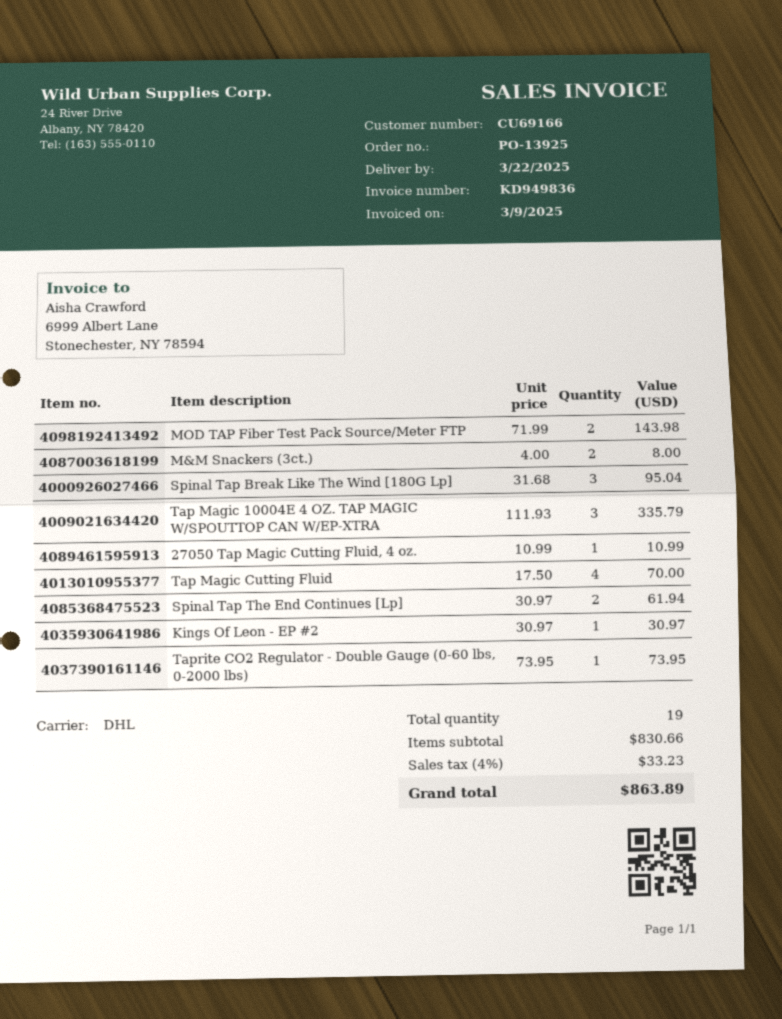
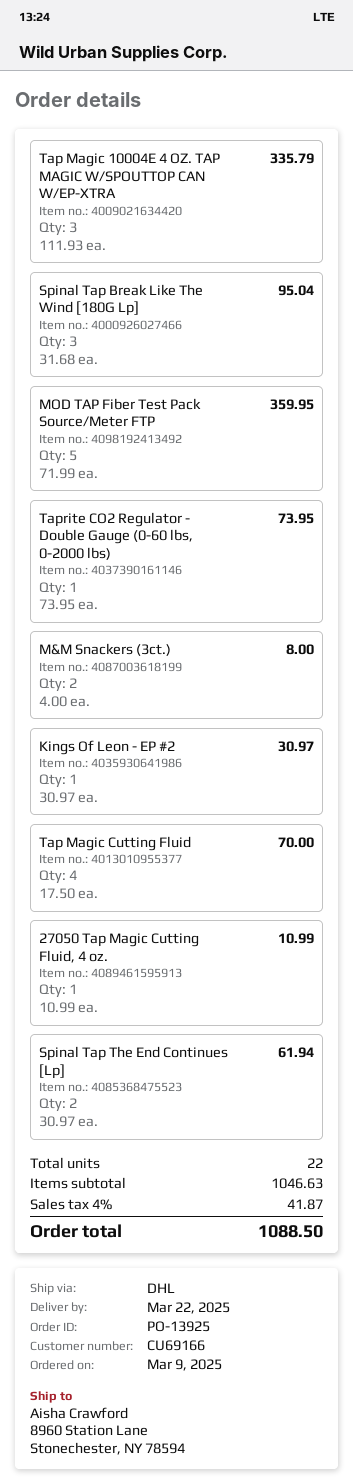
MOD TAP Fiber Test Pack Source/Meter FTP: 2 x 71.99 = 143.98 -> 5 x 71.99 = 359.95
total quantity: 19 -> 22
subtotal: 830.66 -> 1046.63
tax: 4% = 33.23 -> 4% = 41.87
total: 863.89 -> 1088.50

